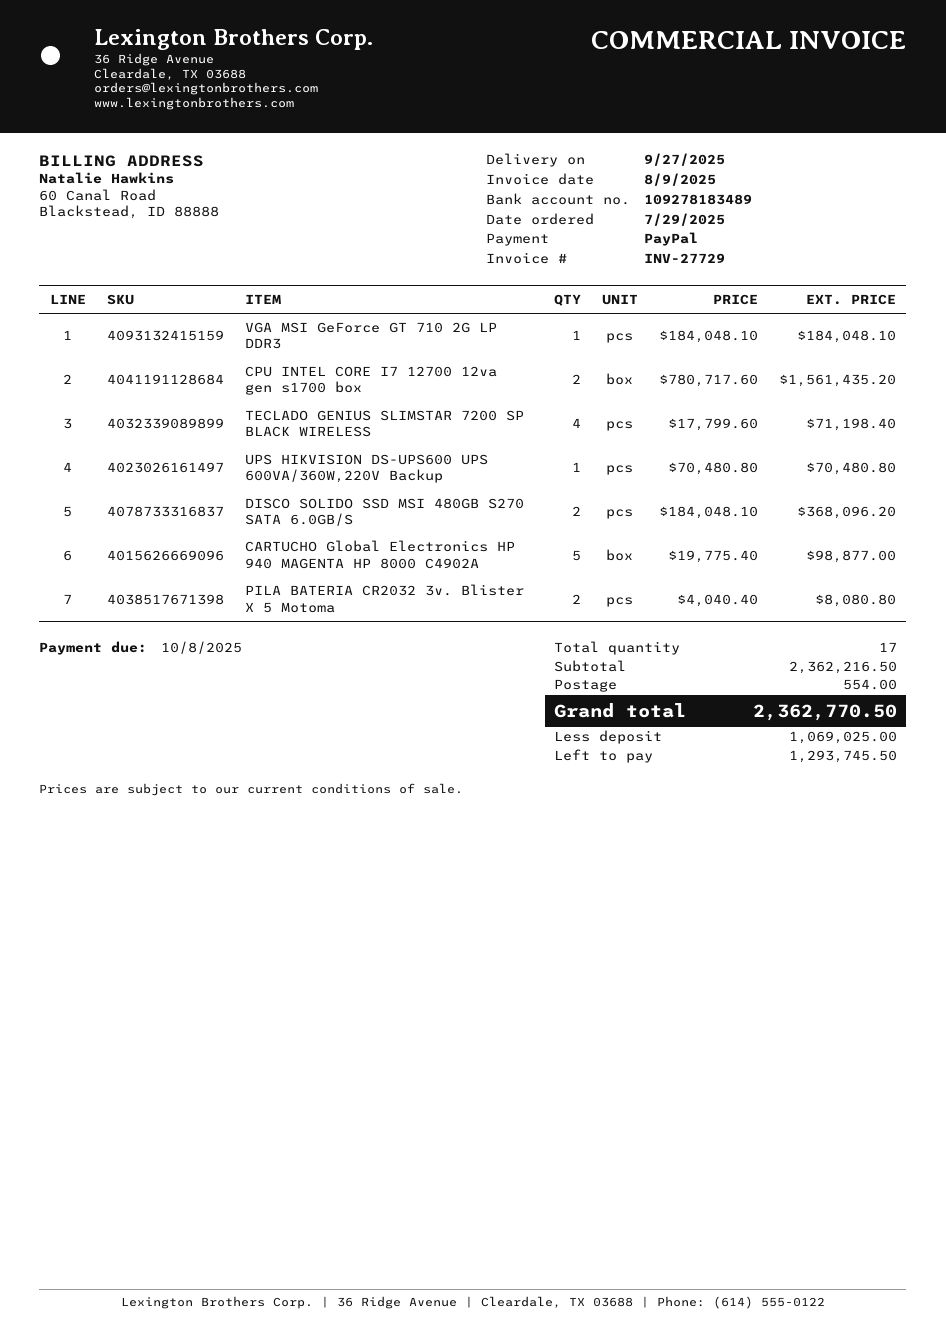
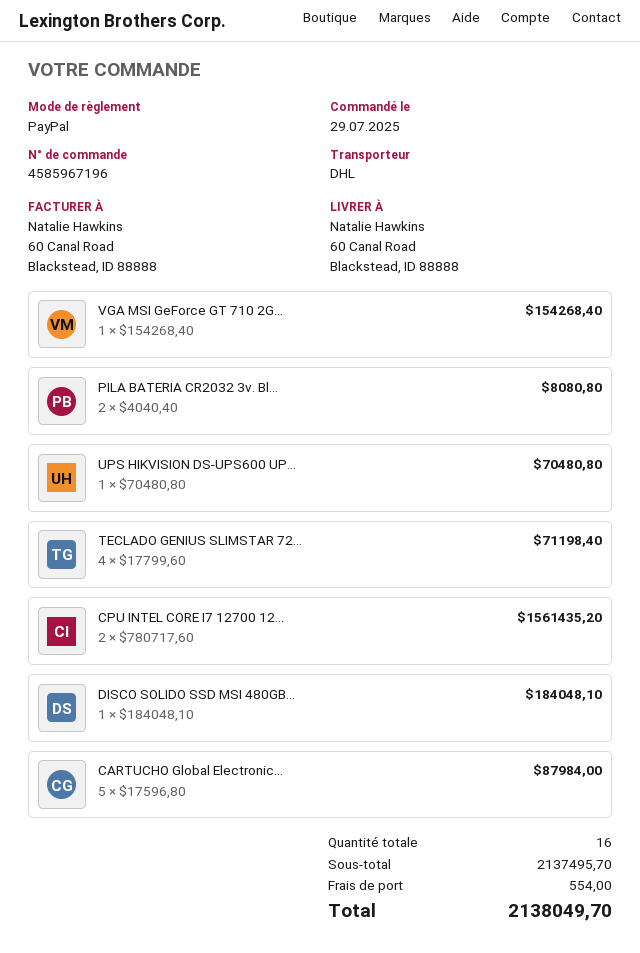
VGA MSI GeForce GT 710 2G LP DDR3: 1 x 184048.10 = 184048.10 -> 1 x 154268.40 = 154268.40
DISCO SOLIDO SSD MSI 480GB S270 SATA 6.0GB/S: 2 x 184048.10 = 368096.20 -> 1 x 184048.10 = 184048.10
CARTUCHO Global Electronics HP 940 MAGENTA HP 8000 C4902A: 5 x 19775.40 = 98877.00 -> 5 x 17596.80 = 87984.00
total quantity: 17 -> 16
subtotal: 2362216.50 -> 2137495.70
total: 2362770.50 -> 2138049.70

